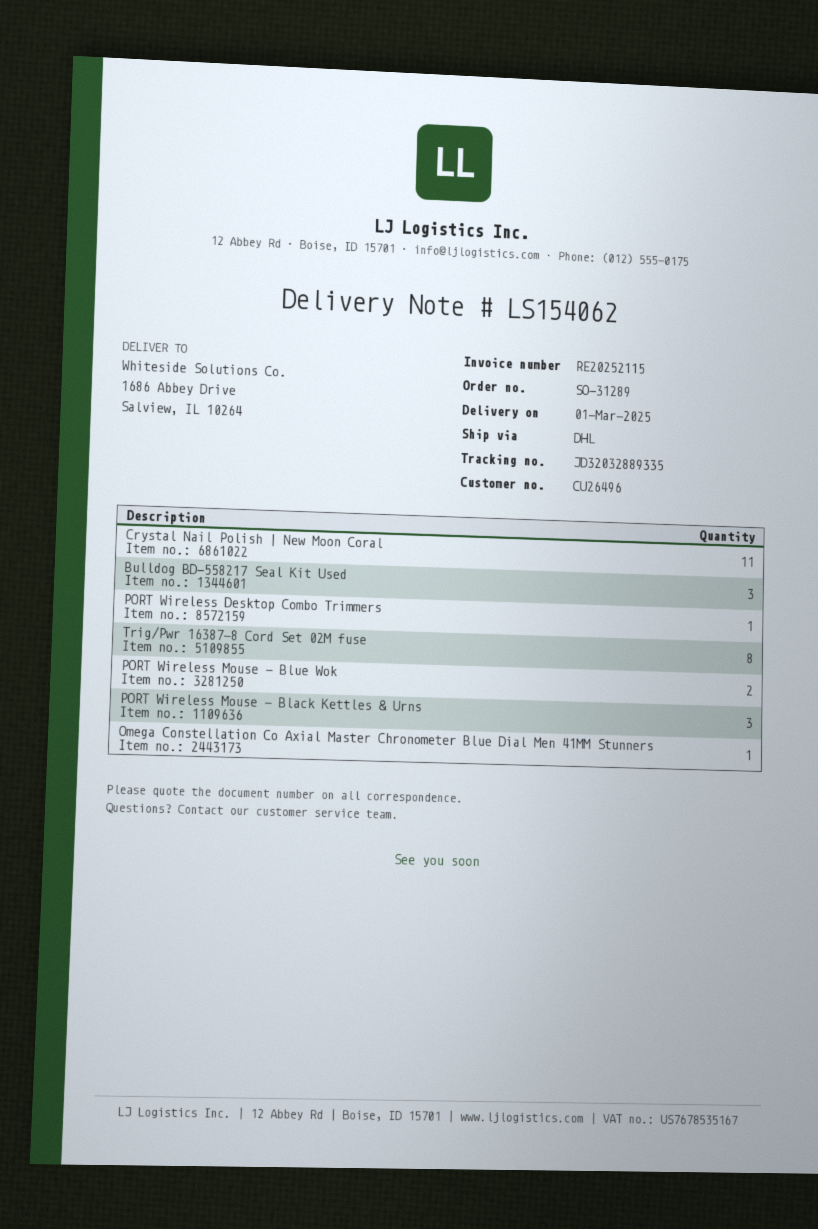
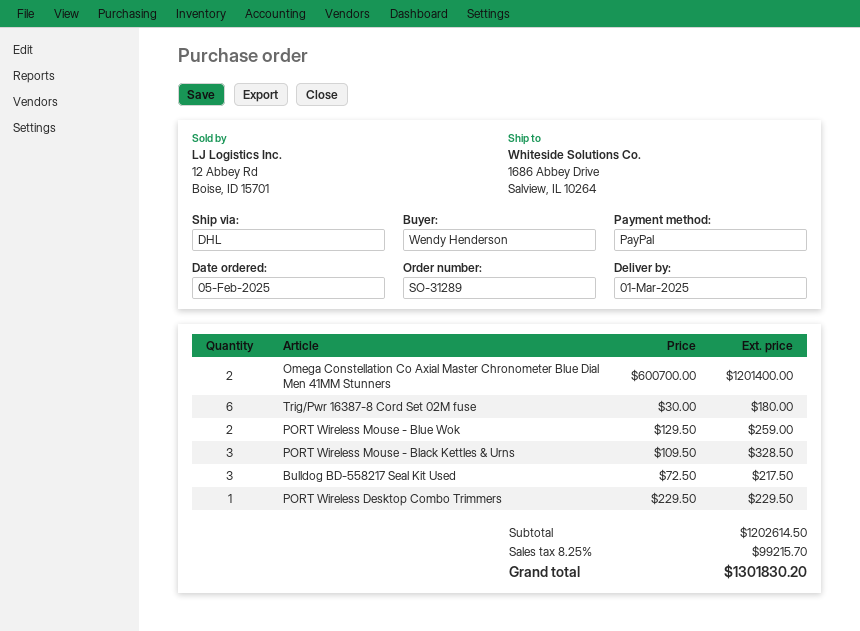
Crystal Nail Polish | New Moon Coral: 11 -> none
Trig/Pwr 16387-8 Cord Set 02M fuse: 8 -> 6
Omega Constellation Co Axial Master Chronometer Blue Dial Men 41MM Stunners: 1 -> 2

